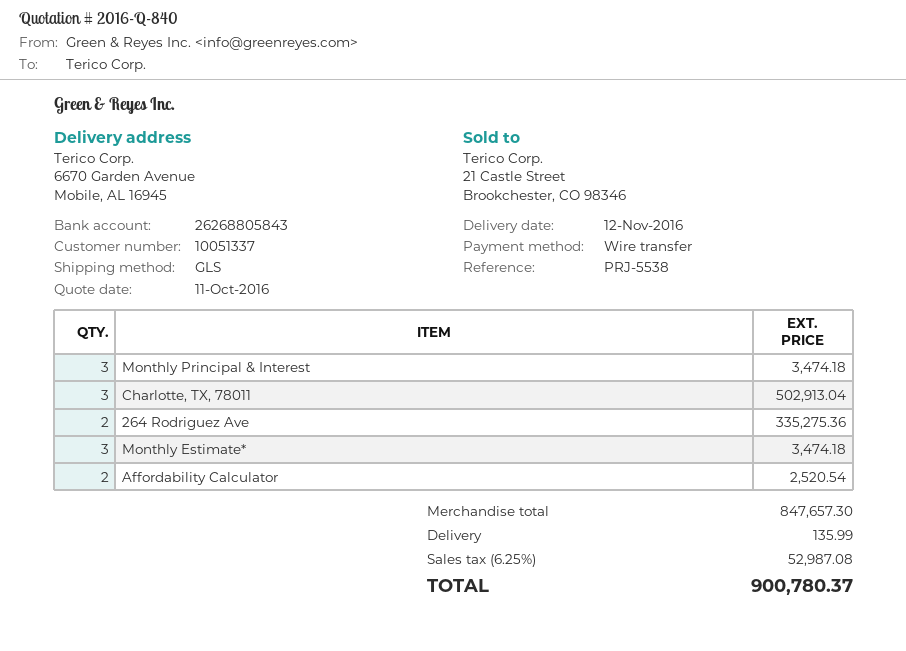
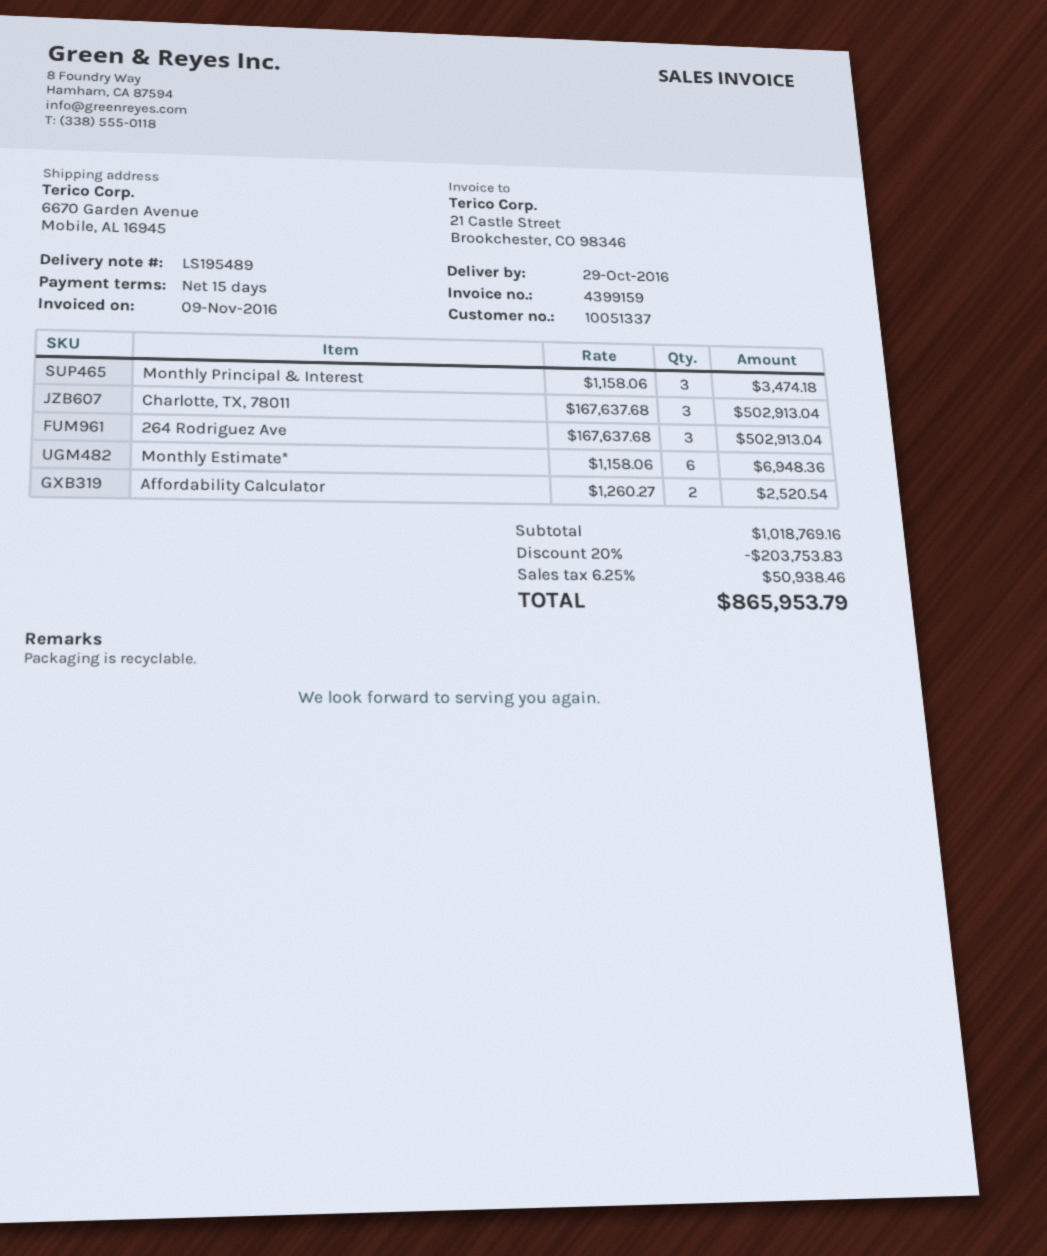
delivery date: 2016-11-12 -> 2016-10-29
264 Rodriguez Ave: 2 for 335275.36 -> 3 for 502913.04
Monthly Estimate*: 3 for 3474.18 -> 6 for 6948.36
subtotal: 847657.30 -> 1018769.16
discount: none -> 20% = 203753.83
shipping: 135.99 -> none
tax: 6.25% = 52987.08 -> 6.25% = 50938.46
total: 900780.37 -> 865953.79

